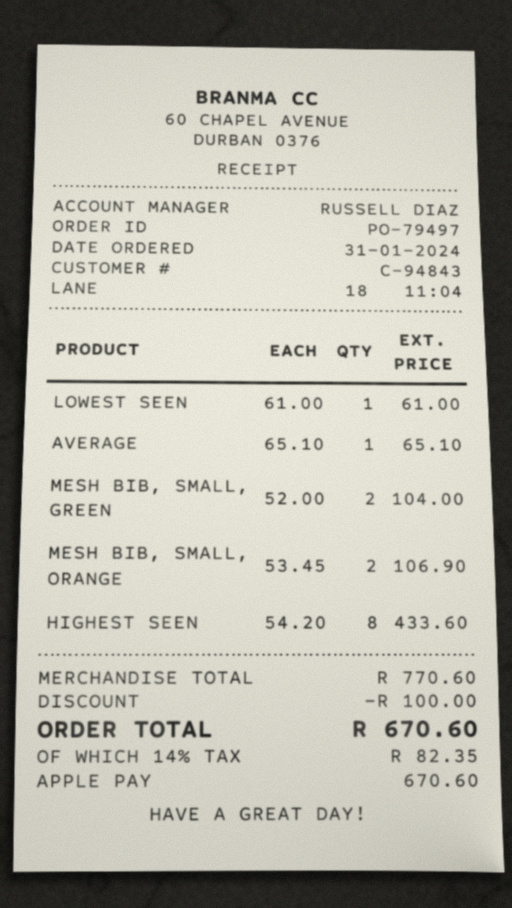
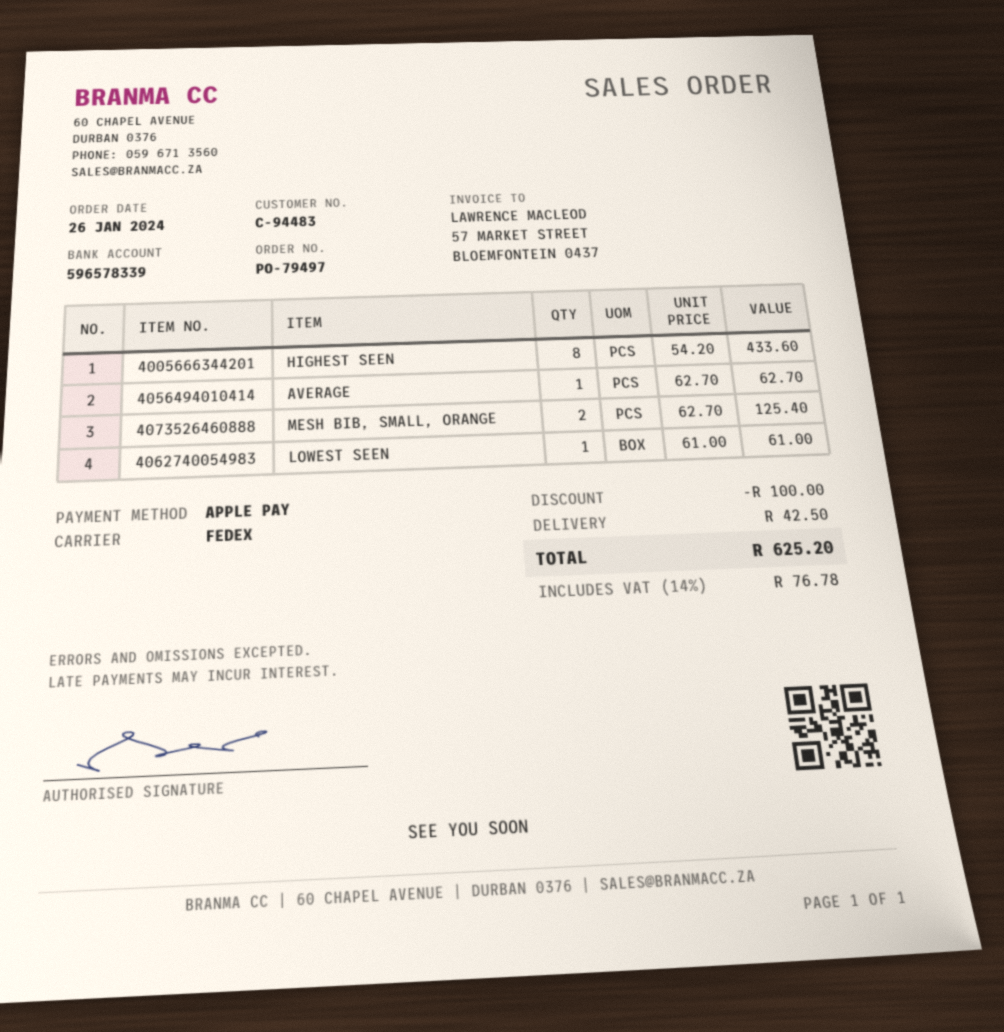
order date: 2024-01-31 -> 2024-01-26
customer number: C-94843 -> C-94483
AVERAGE: 1 x 65.10 = 65.10 -> 1 x 62.70 = 62.70
MESH BIB, SMALL, GREEN: 2 x 52.00 = 104.00 -> none
MESH BIB, SMALL, ORANGE: 2 x 53.45 = 106.90 -> 2 x 62.70 = 125.40
shipping: none -> 42.50
tax: 14% = 82.35 -> 14% = 76.78
total: 670.60 -> 625.20

